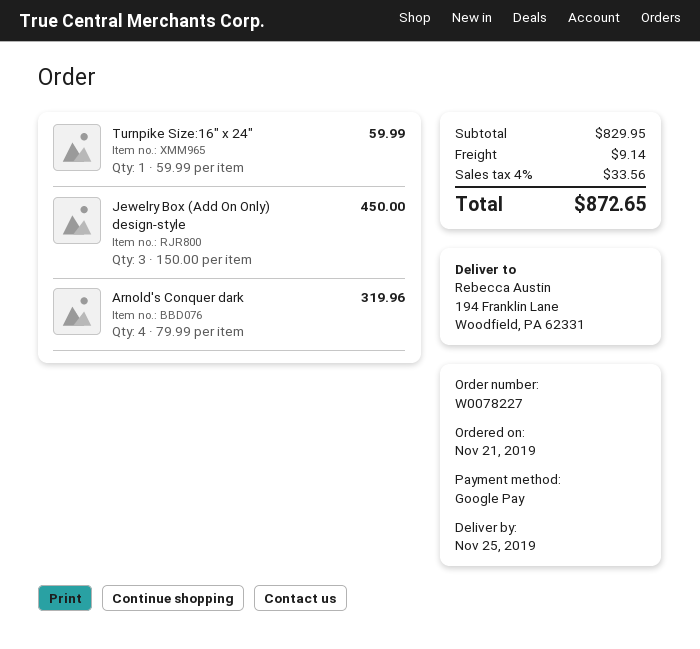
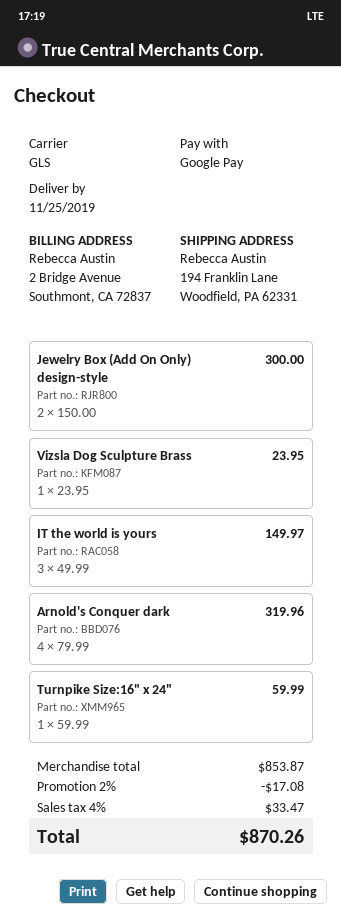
Jewelry Box (Add On Only) design-style: 3 x 150.00 = 450.00 -> 2 x 150.00 = 300.00
Vizsla Dog Sculpture Brass: none -> 1 x 23.95 = 23.95
IT the world is yours: none -> 3 x 49.99 = 149.97
subtotal: 829.95 -> 853.87
discount: none -> 2% = 17.08
shipping: 9.14 -> none
tax: 4% = 33.56 -> 4% = 33.47
total: 872.65 -> 870.26

